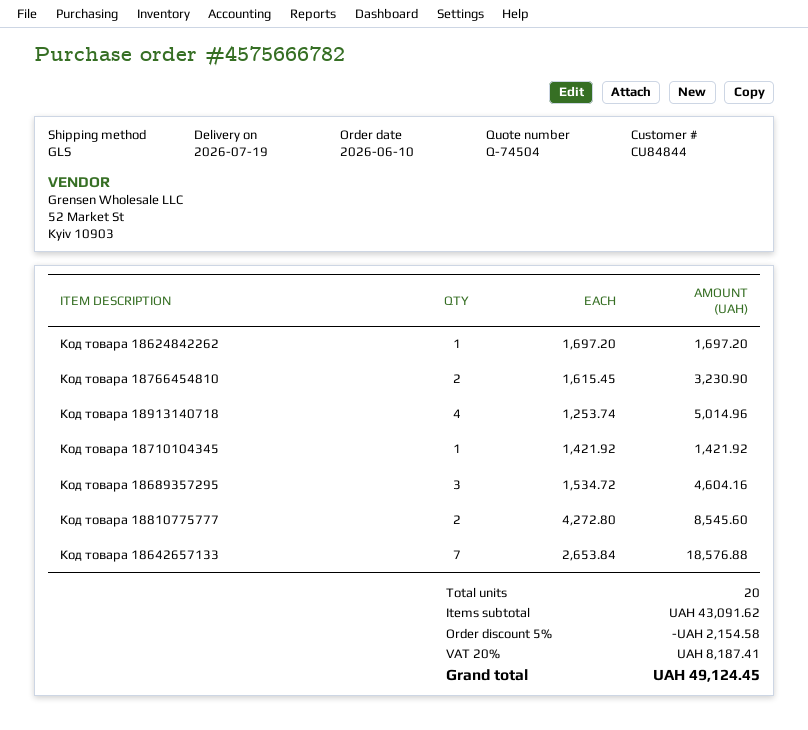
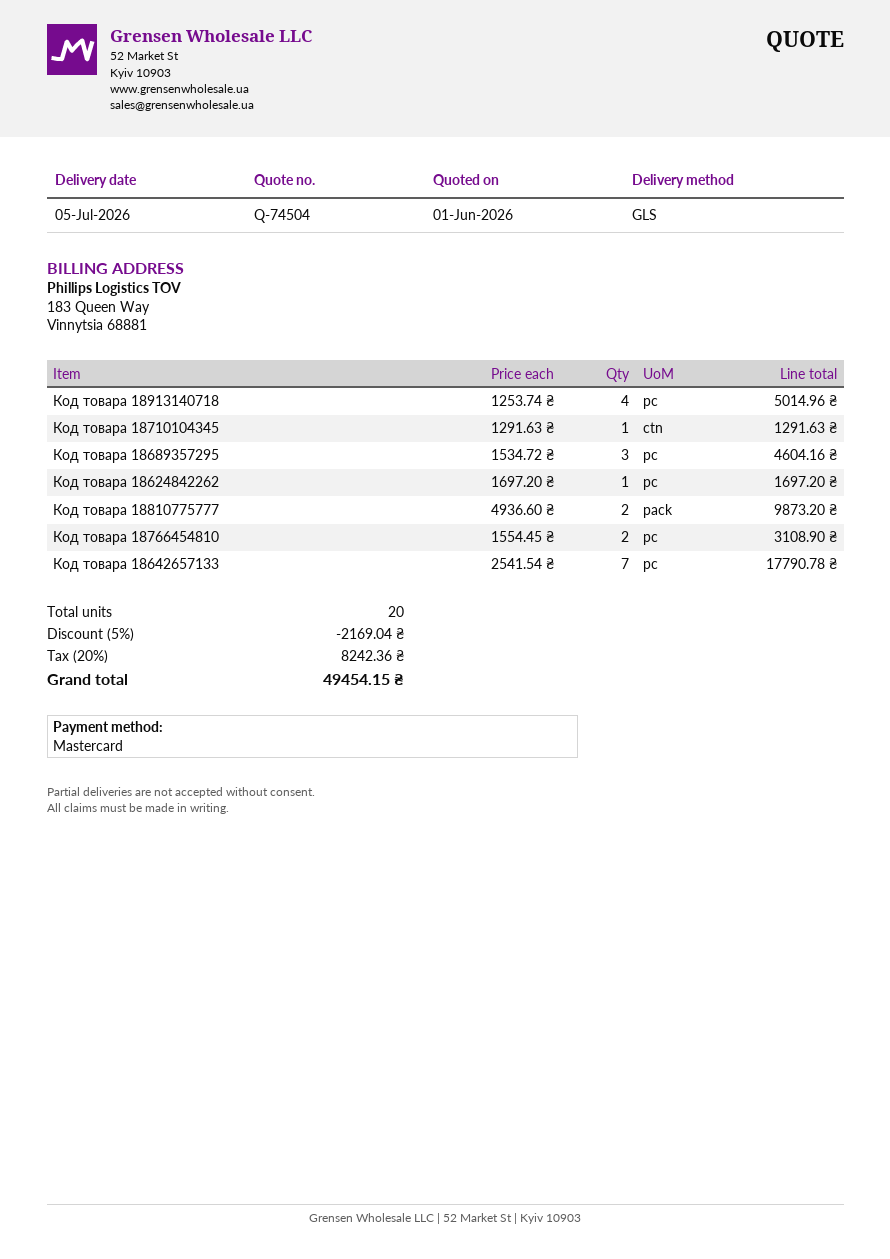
delivery date: 2026-07-19 -> 2026-07-05
Код товара 18766454810: 2 x 1615.45 = 3230.90 -> 2 x 1554.45 = 3108.90
Код товара 18710104345: 1 x 1421.92 = 1421.92 -> 1 x 1291.63 = 1291.63
Код товара 18810775777: 2 x 4272.80 = 8545.60 -> 2 x 4936.60 = 9873.20
Код товара 18642657133: 7 x 2653.84 = 18576.88 -> 7 x 2541.54 = 17790.78
discount: 5% = 2154.58 -> 5% = 2169.04
tax: 20% = 8187.41 -> 20% = 8242.36
total: 49124.45 -> 49454.15

